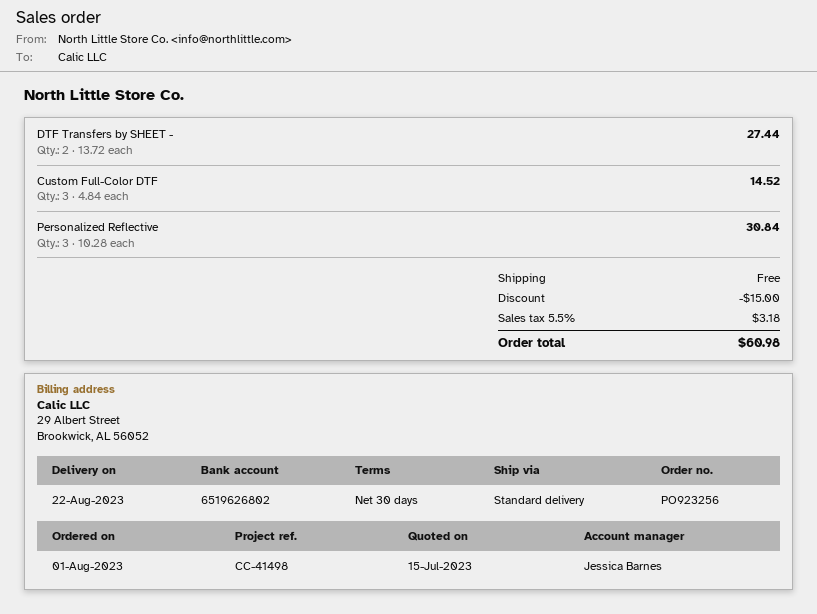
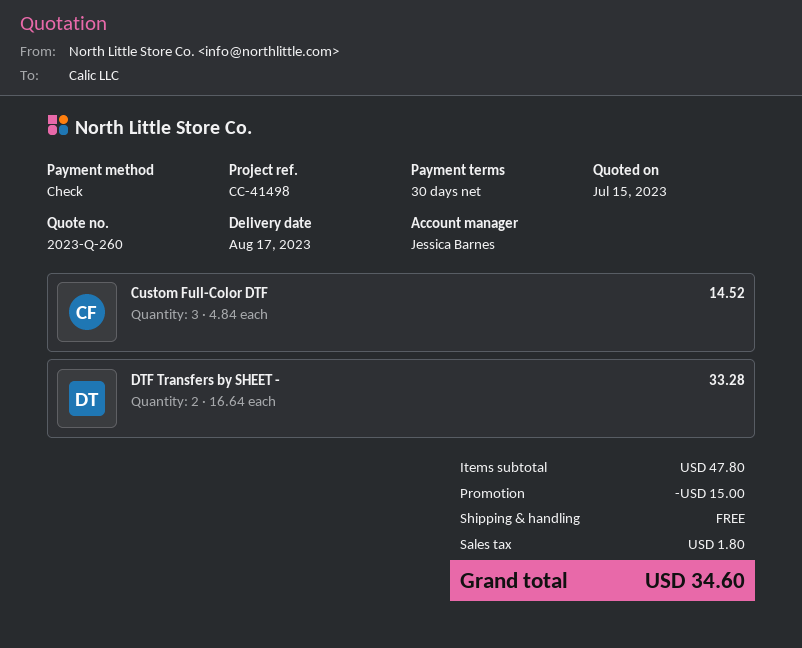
delivery date: 2023-08-22 -> 2023-08-17
DTF Transfers by SHEET -: 2 x 13.72 = 27.44 -> 2 x 16.64 = 33.28
Personalized Reflective: 3 x 10.28 = 30.84 -> none
tax: 3.18 -> 1.80
total: 60.98 -> 34.60

